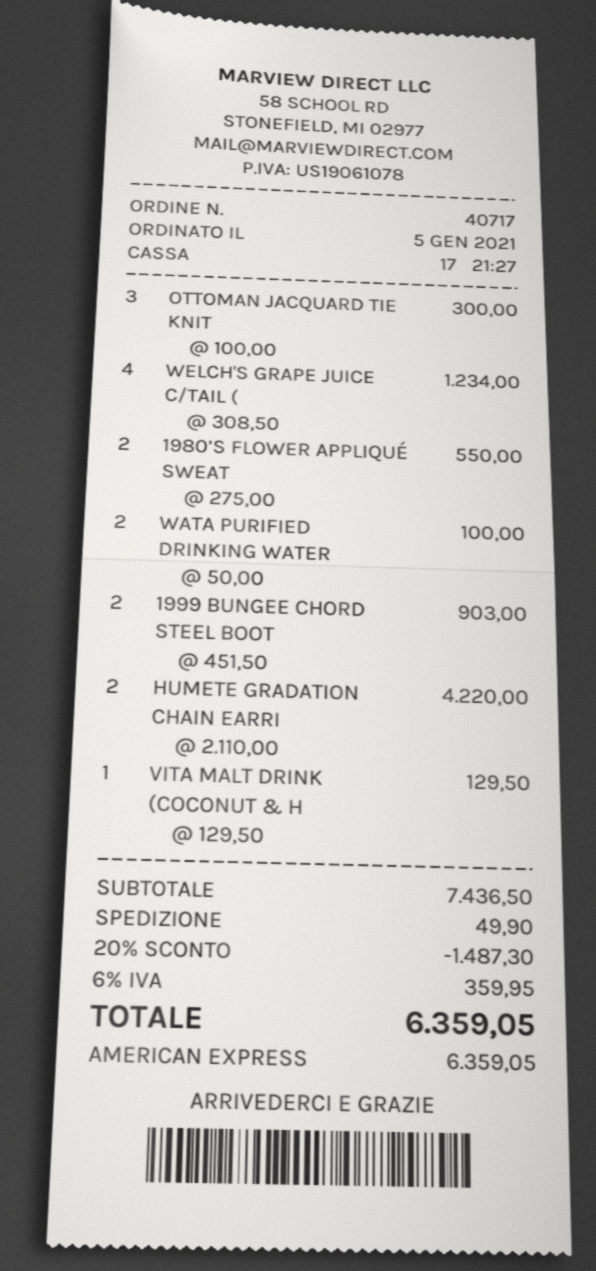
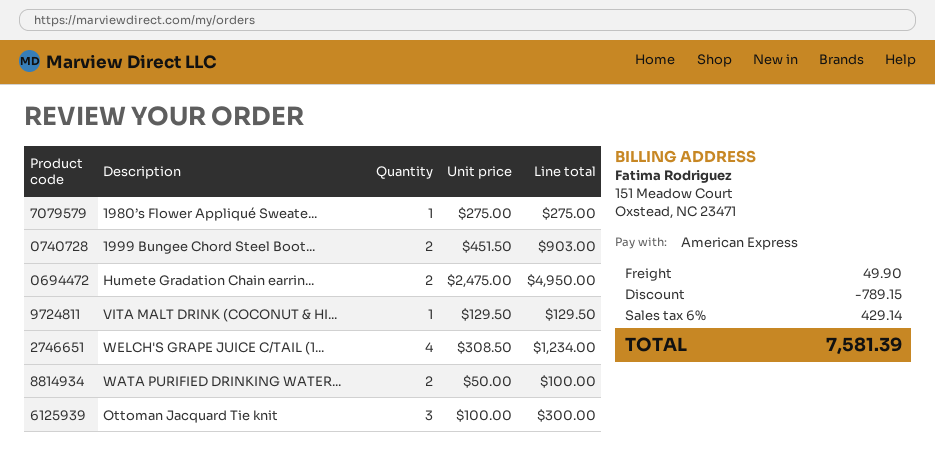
1980’S FLOWER APPLIQUÉ SWEAT: 2 x 275.00 = 550.00 -> 1 x 275.00 = 275.00
HUMETE GRADATION CHAIN EARRI: 2 x 2110.00 = 4220.00 -> 2 x 2475.00 = 4950.00
discount: 1487.30 -> 789.15
tax: 6% = 359.95 -> 6% = 429.14
total: 6359.05 -> 7581.39

